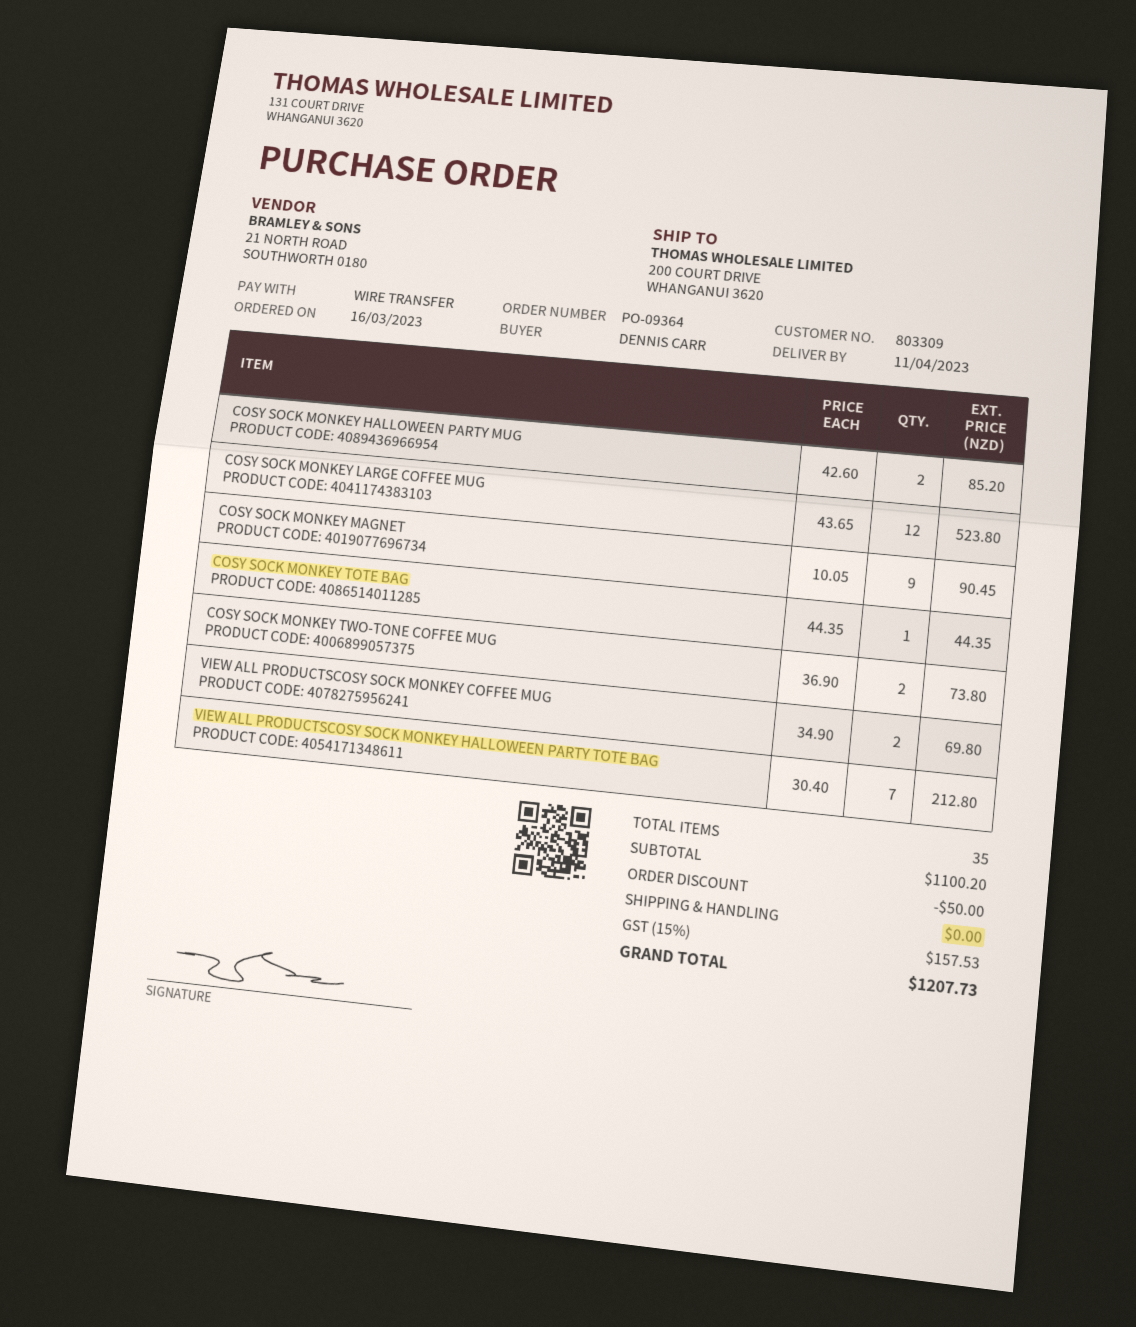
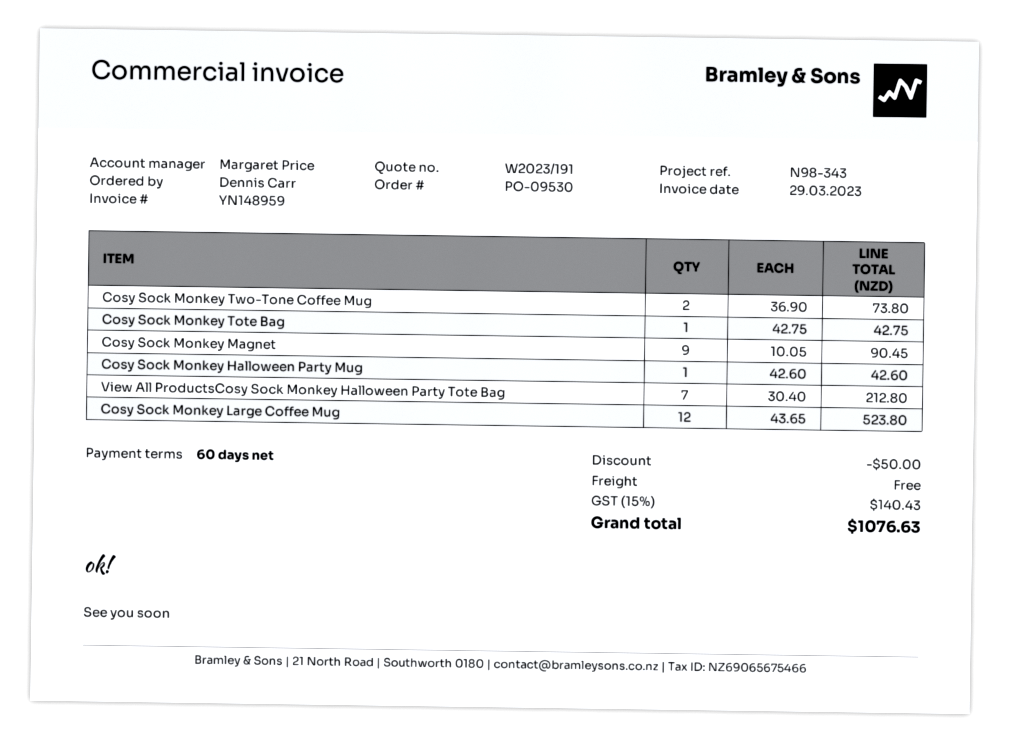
order number: PO-09364 -> PO-09530
COSY SOCK MONKEY HALLOWEEN PARTY MUG: 2 x 42.60 = 85.20 -> 1 x 42.60 = 42.60
COSY SOCK MONKEY TOTE BAG: 1 x 44.35 = 44.35 -> 1 x 42.75 = 42.75
VIEW ALL PRODUCTSCOSY SOCK MONKEY COFFEE MUG: 2 x 34.90 = 69.80 -> none
tax: 15% = 157.53 -> 15% = 140.43
total: 1207.73 -> 1076.63

